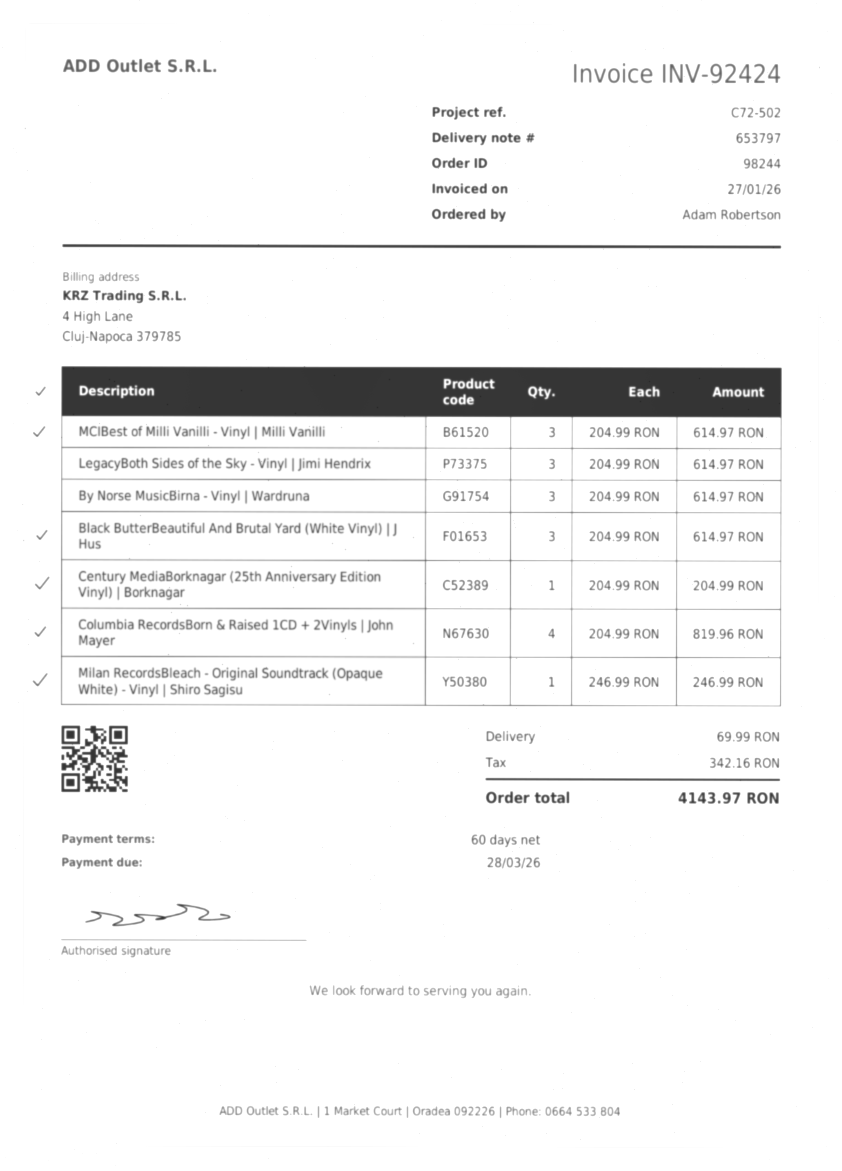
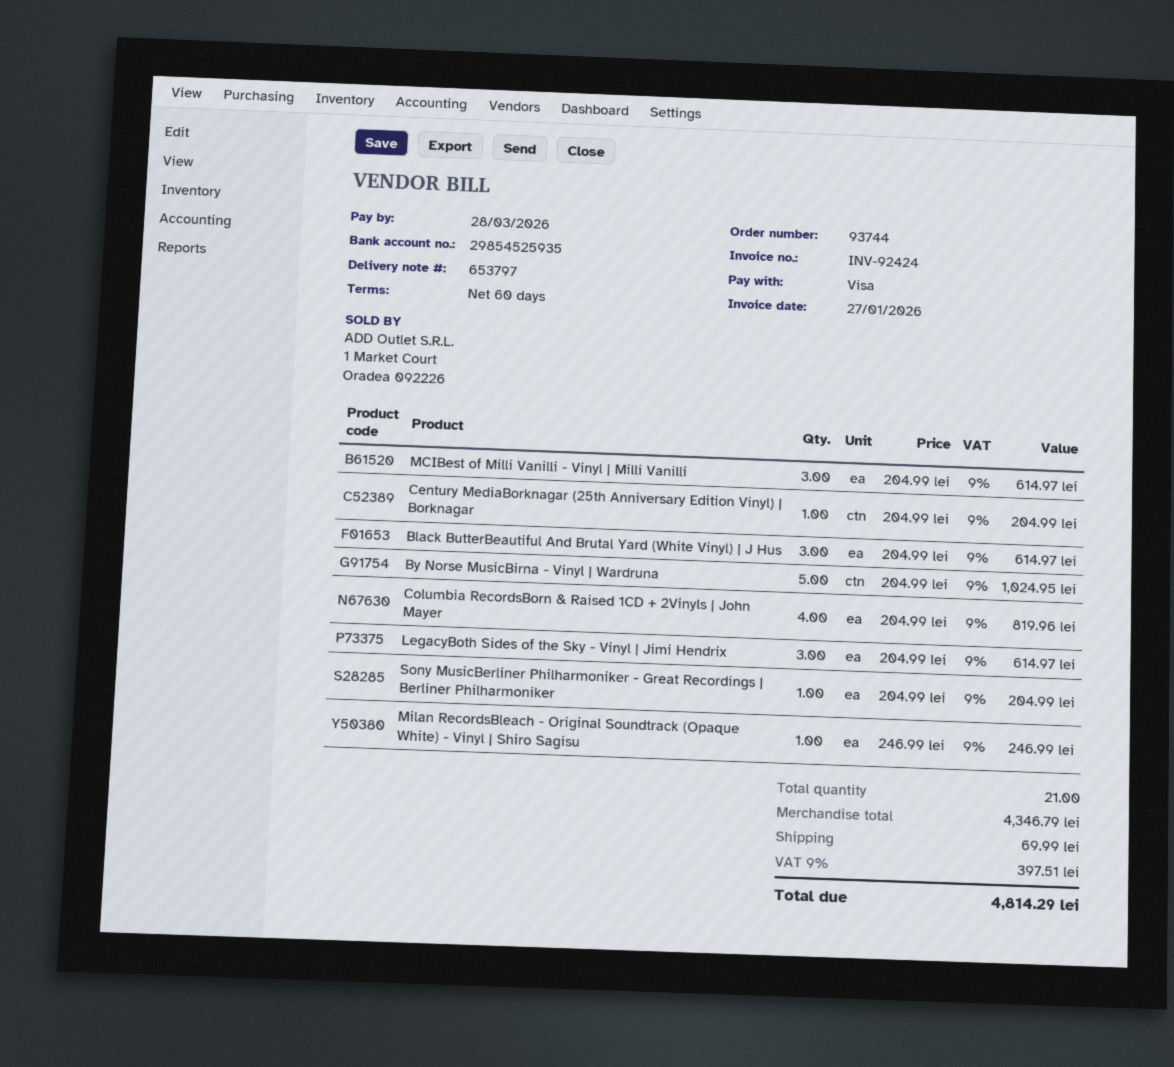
order number: 98244 -> 93744
By Norse MusicBirna - Vinyl | Wardruna: 3 x 204.99 = 614.97 -> 5 x 204.99 = 1024.95
Sony MusicBerliner Philharmoniker - Great Recordings | Berliner Philharmoniker: none -> 1 x 204.99 = 204.99
tax: 342.16 -> 397.51
total: 4143.97 -> 4814.29

